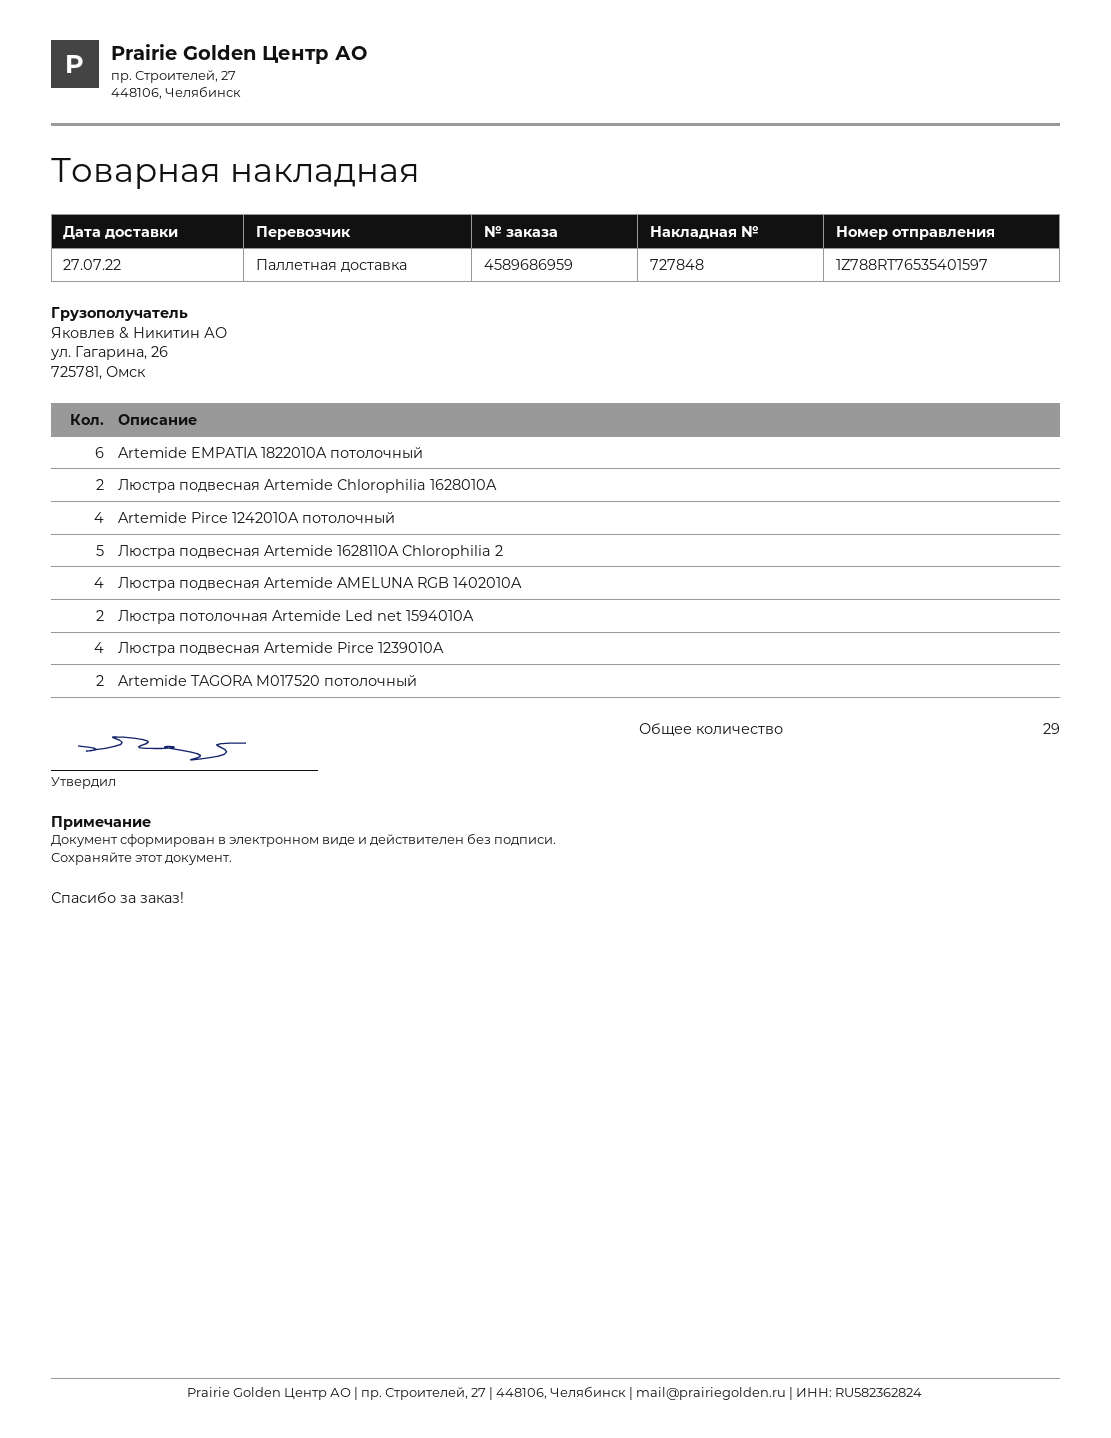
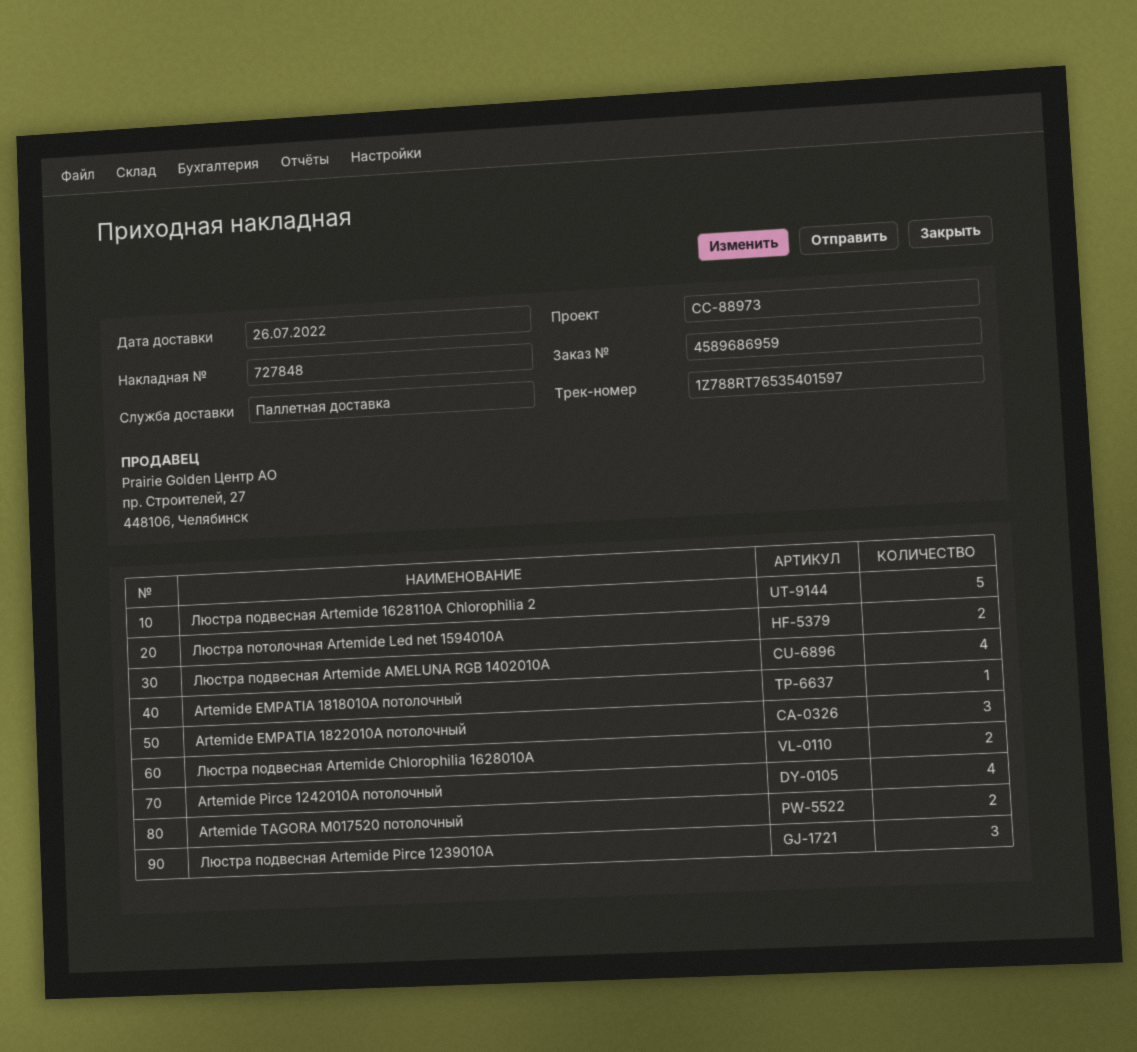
delivery date: 2022-07-27 -> 2022-07-26
Artemide EMPATIA 1822010A потолочный: 6 -> 3
Люстра подвесная Artemide Pirce 1239010A: 4 -> 3
Artemide EMPATIA 1818010A потолочный: none -> 1

